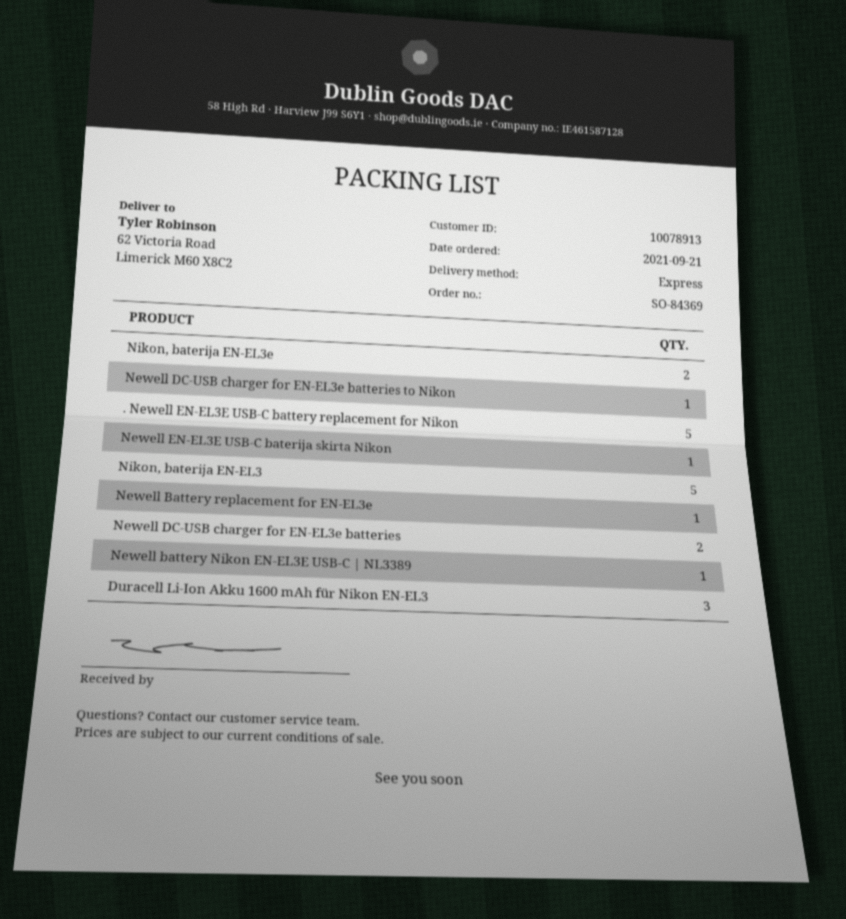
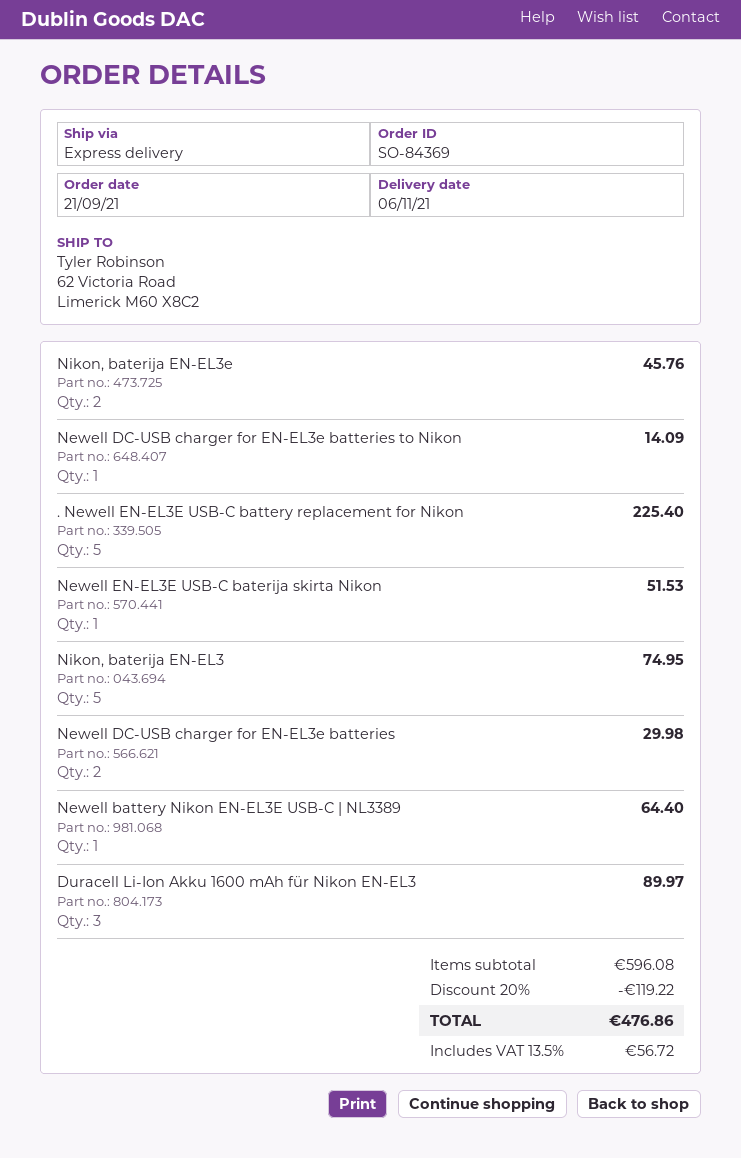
Newell Battery replacement for EN-EL3e: 1 -> none

